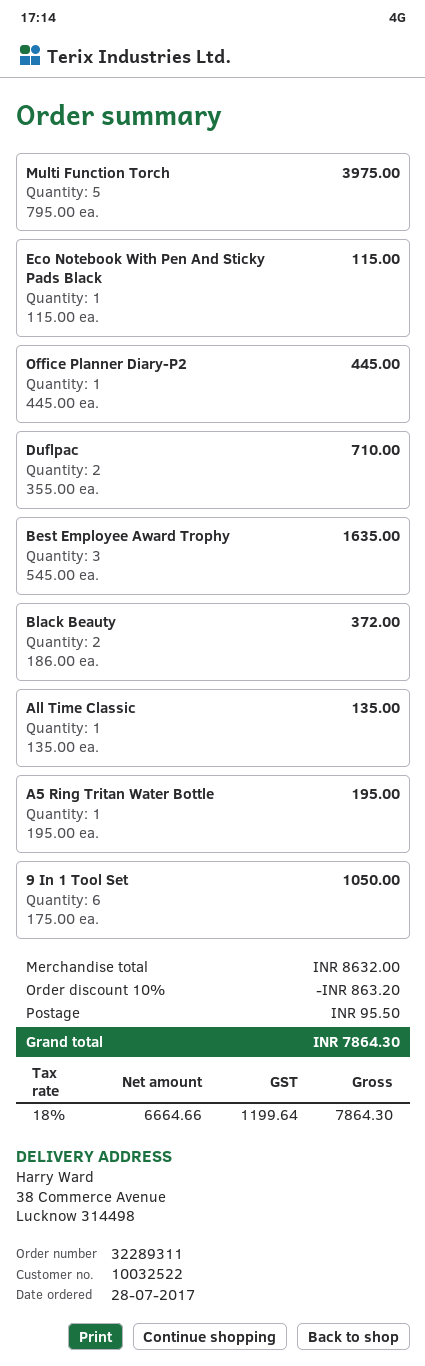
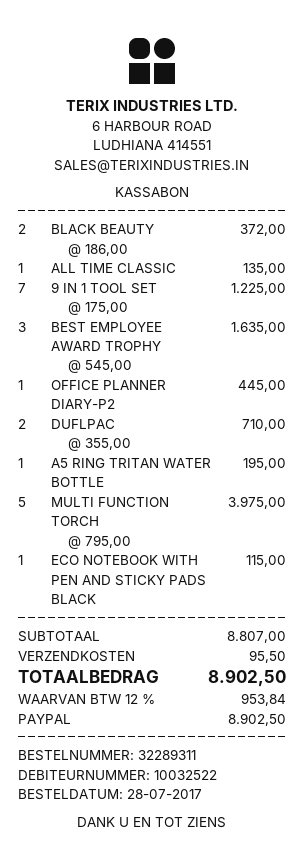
9 In 1 Tool Set: 6 x 175.00 = 1050.00 -> 7 x 175.00 = 1225.00
subtotal: 8632.00 -> 8807.00
discount: 10% = 863.20 -> none
tax: 18% = 1199.64 -> 12% = 953.84
total: 7864.30 -> 8902.50

